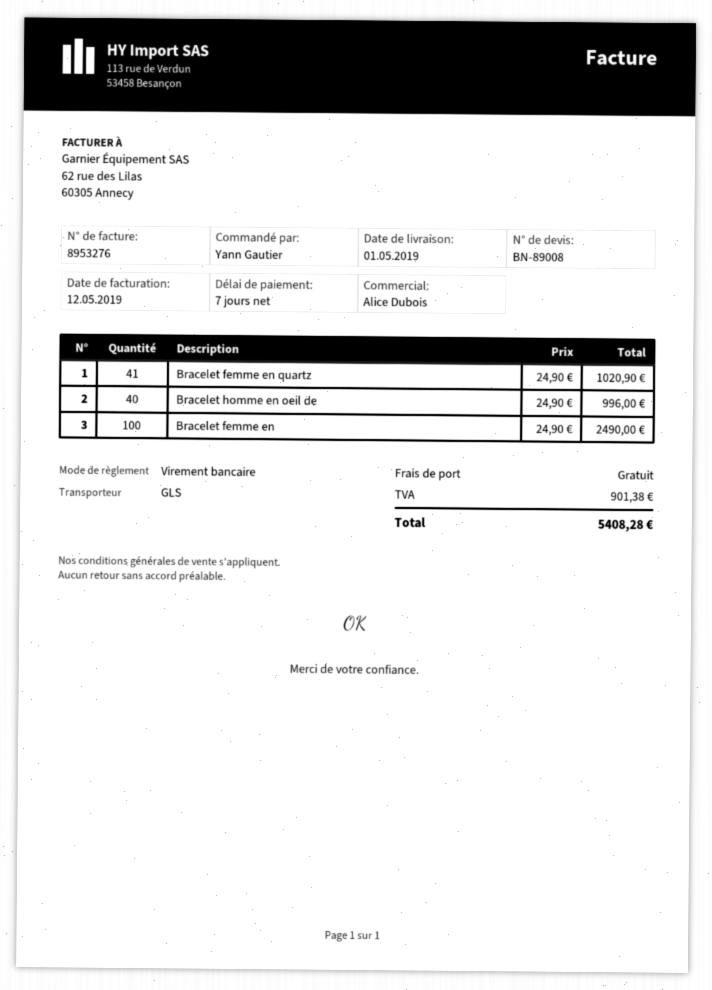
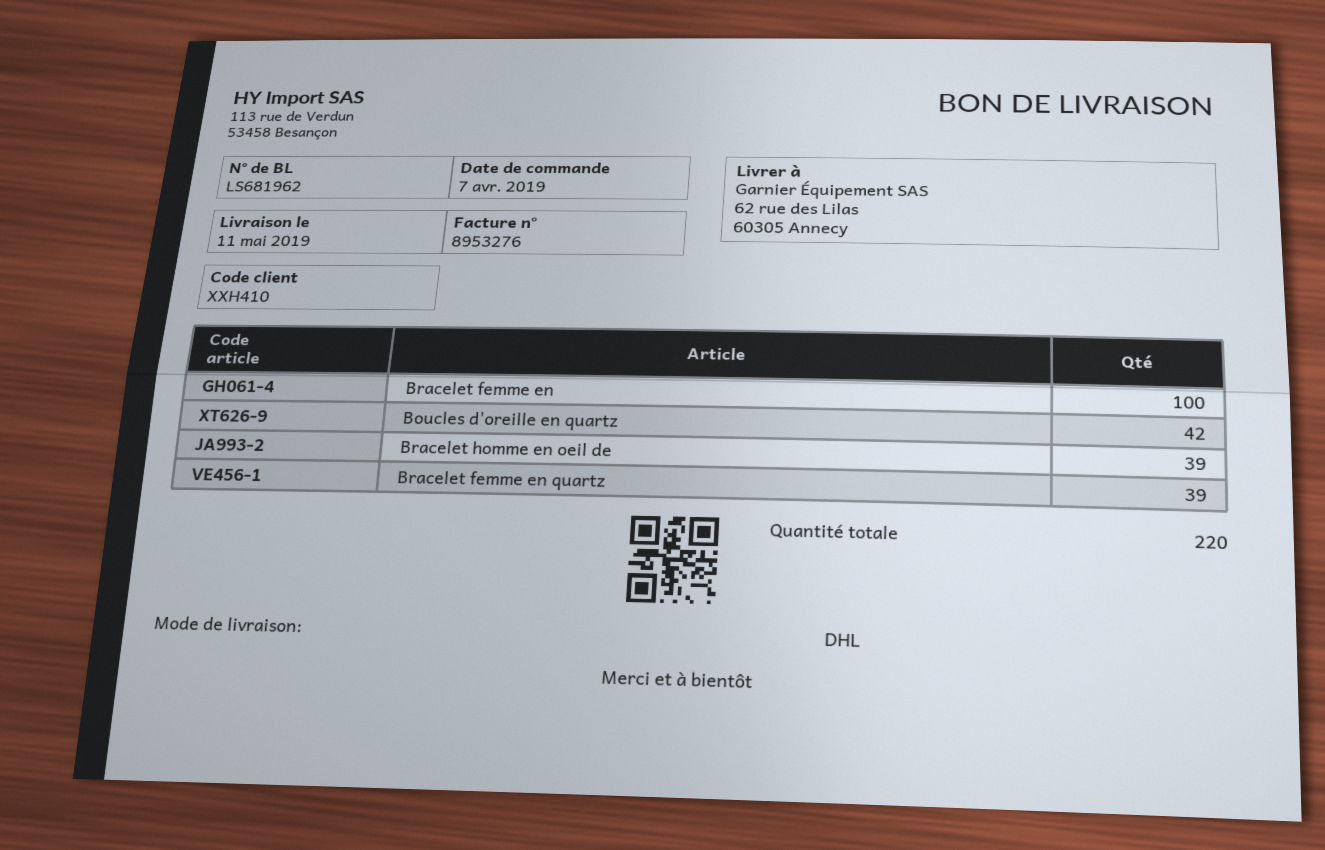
delivery date: 2019-05-01 -> 2019-05-11
shipping method: GLS -> DHL
Bracelet femme en quartz: 41 -> 39
Bracelet homme en oeil de: 40 -> 39
Boucles d'oreille en quartz: none -> 42

